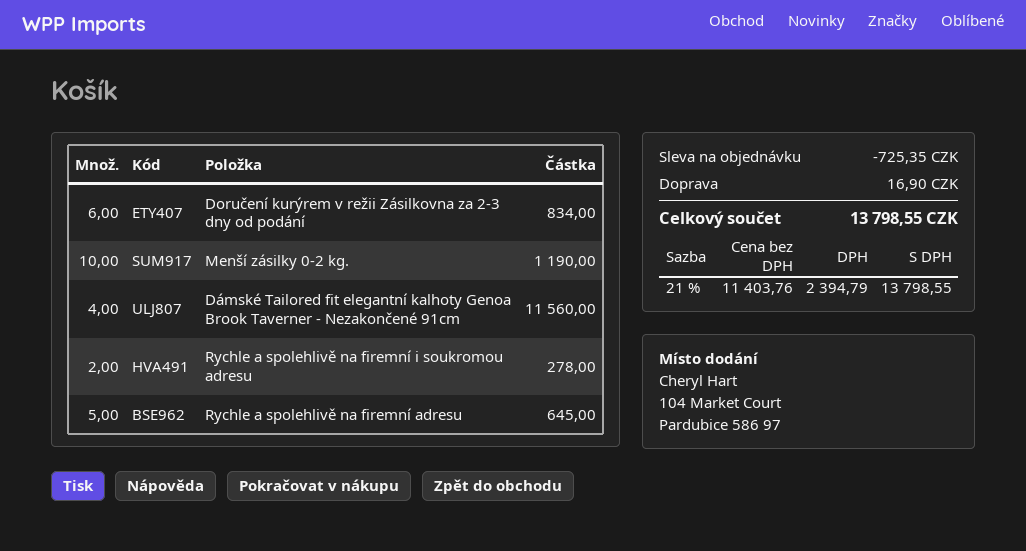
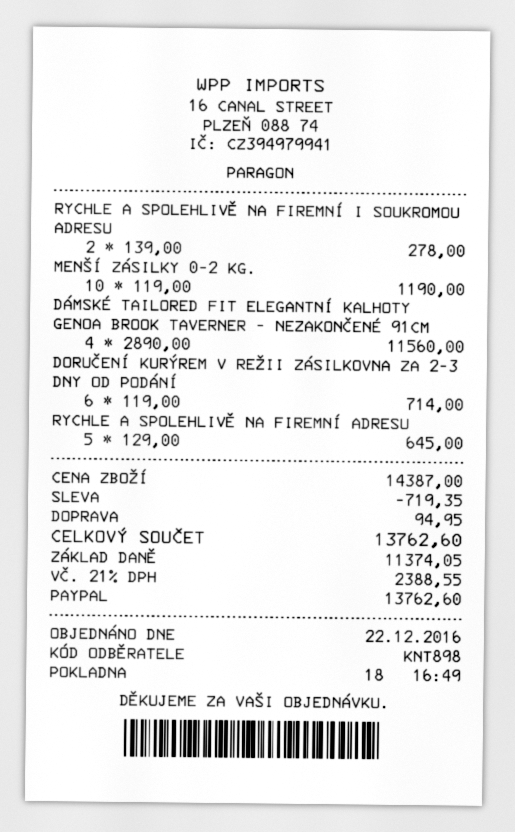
Doručení kurýrem v režii Zásilkovna za 2-3 dny od podání: 6 for 834.00 -> 6 for 714.00
discount: 725.35 -> 719.35
shipping: 16.90 -> 94.95
net: 11403.76 -> 11374.05
tax: 21% = 2394.79 -> 21% = 2388.55
total: 13798.55 -> 13762.60

